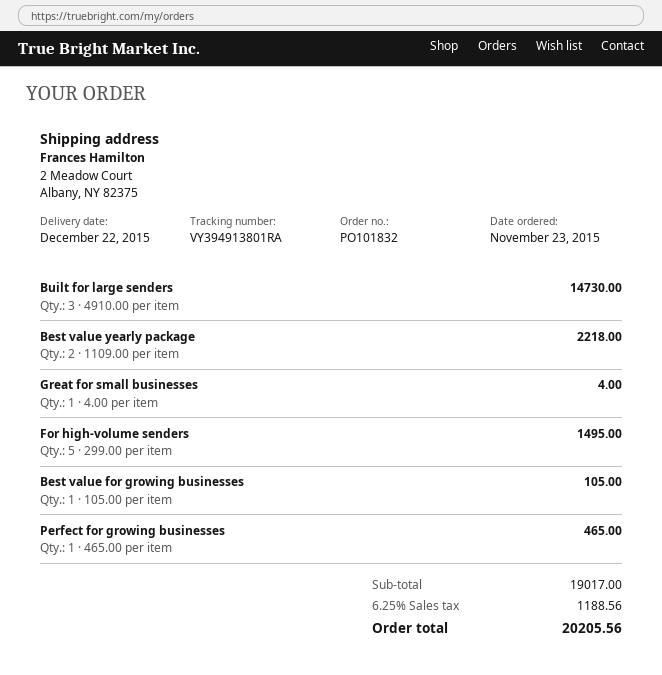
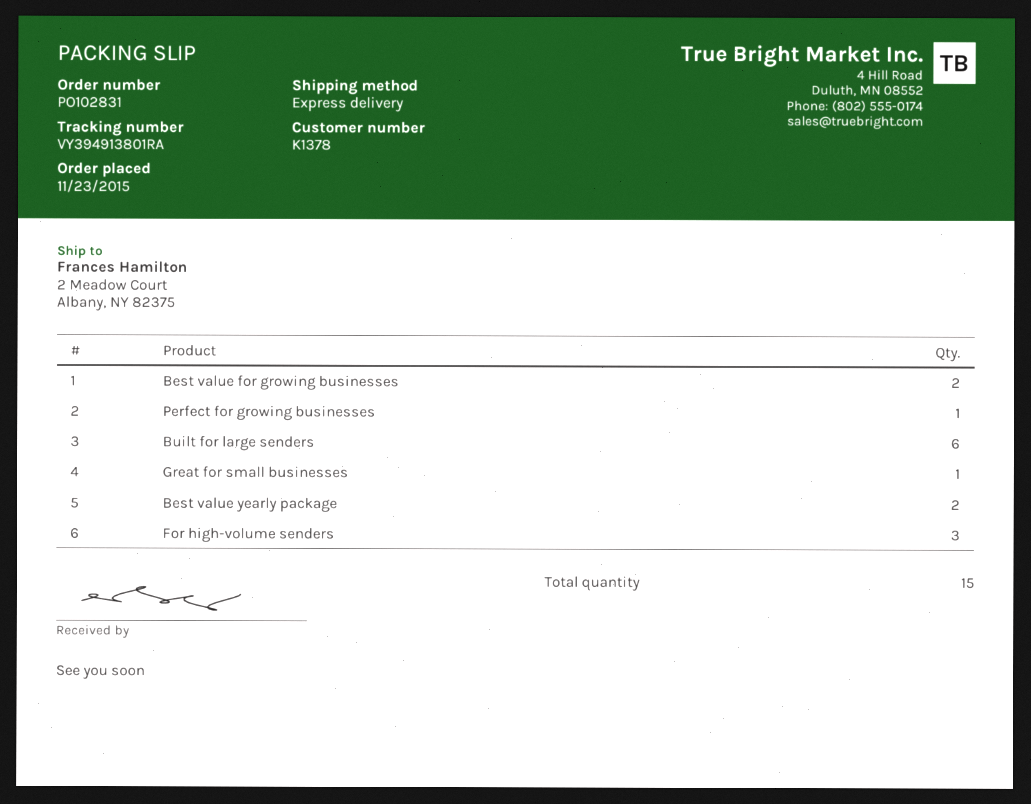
order number: PO101832 -> PO102831
Built for large senders: 3 -> 6
For high-volume senders: 5 -> 3
Best value for growing businesses: 1 -> 2

